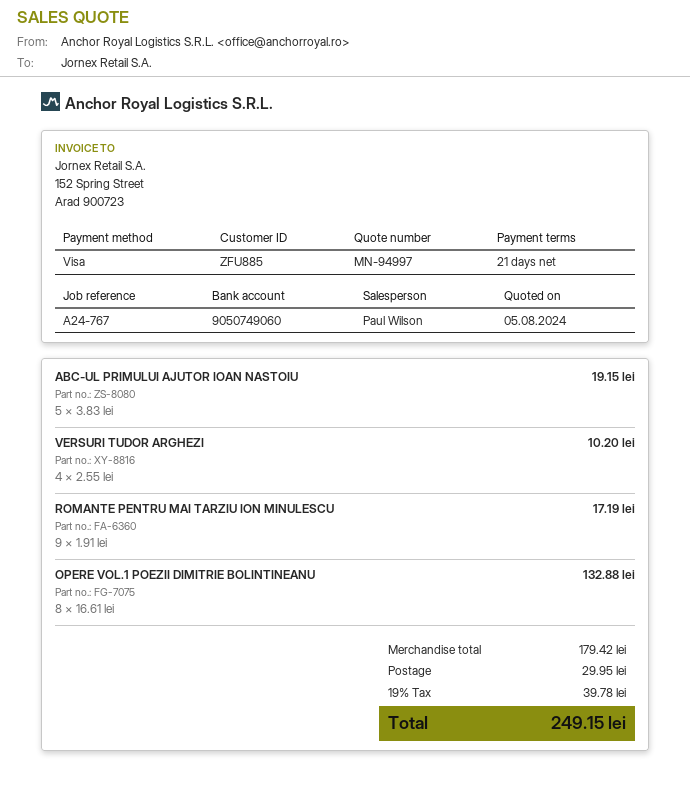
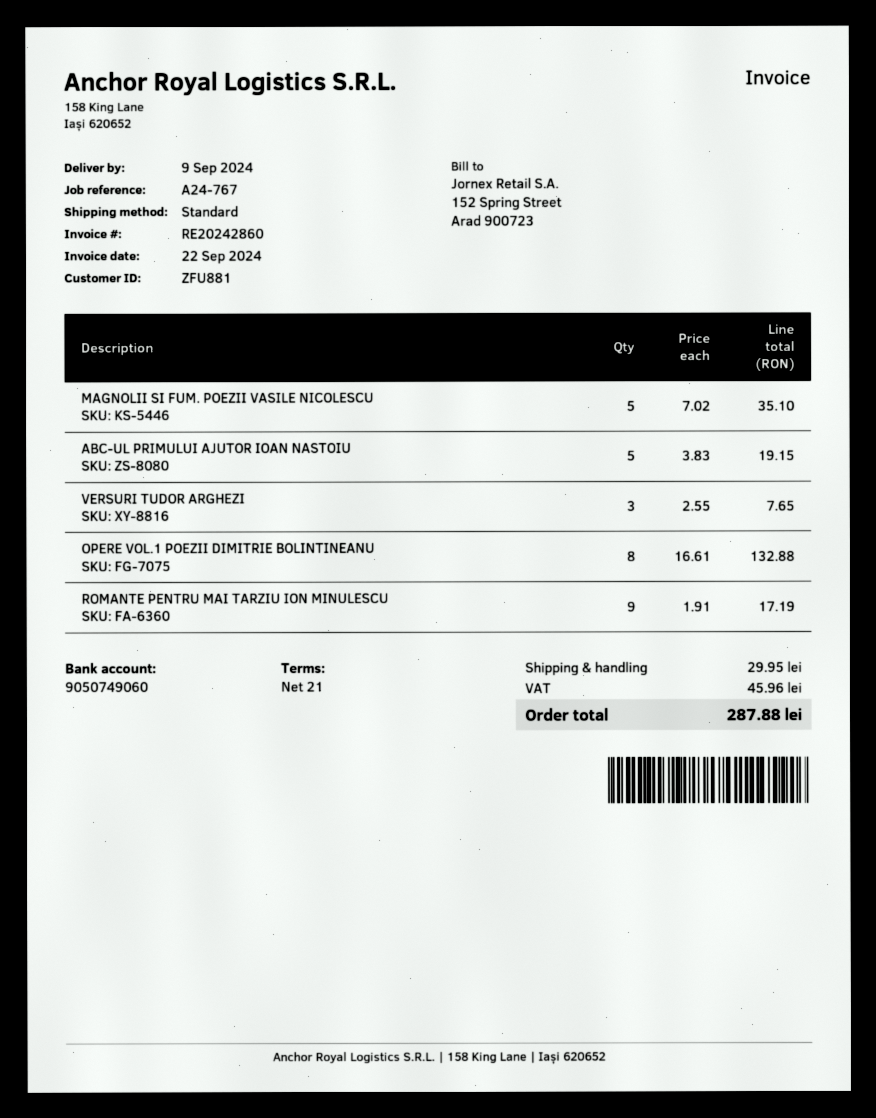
customer number: ZFU885 -> ZFU881
VERSURI TUDOR ARGHEZI: 4 x 2.55 = 10.20 -> 3 x 2.55 = 7.65
MAGNOLII SI FUM. POEZII VASILE NICOLESCU: none -> 5 x 7.02 = 35.10
tax: 39.78 -> 45.96
total: 249.15 -> 287.88

